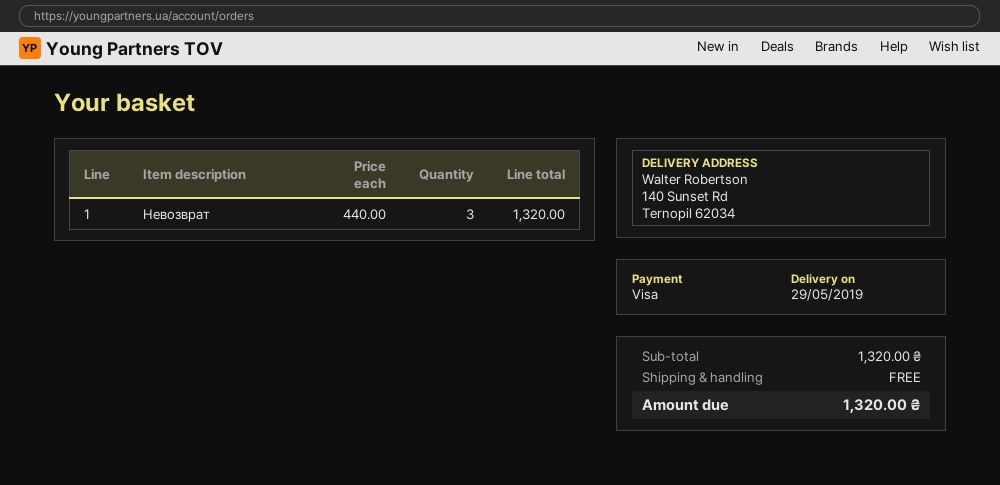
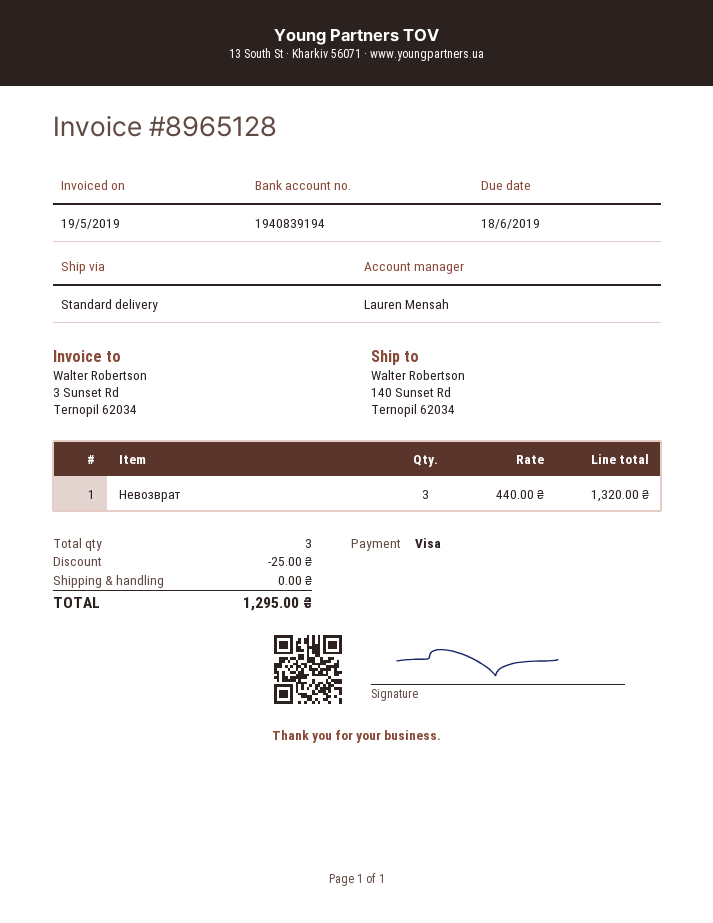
discount: none -> 25.00
total: 1320.00 -> 1295.00

